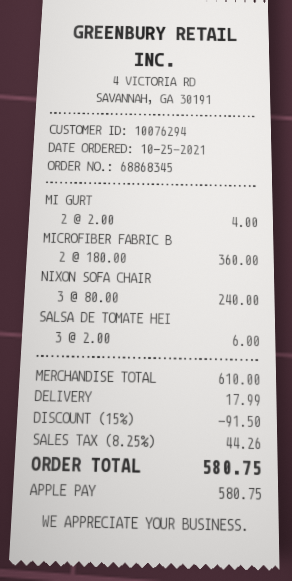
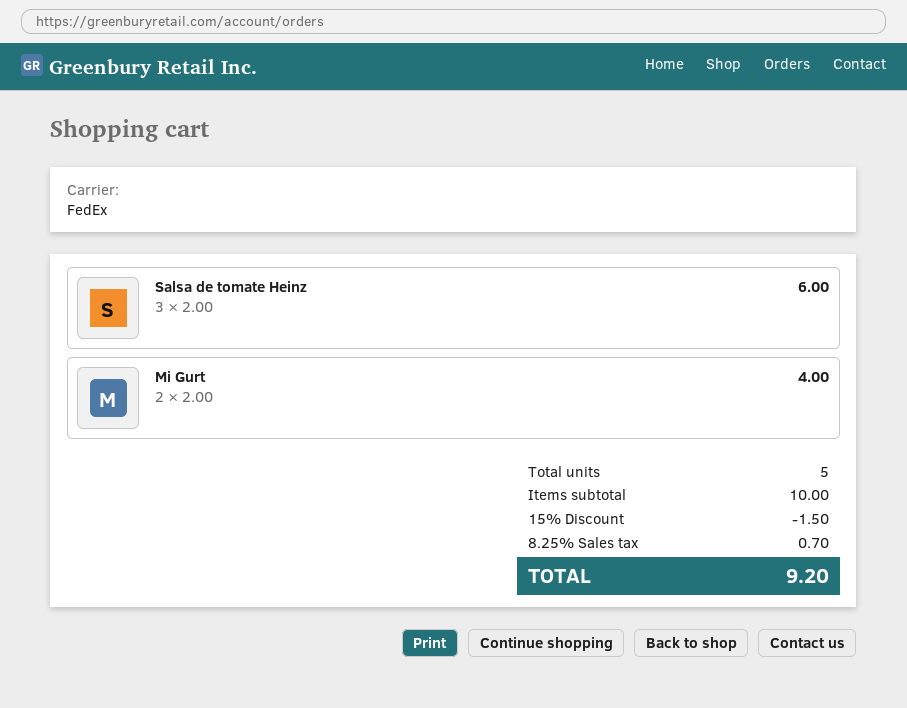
MICROFIBER FABRIC B: 2 x 180.00 = 360.00 -> none
NIXON SOFA CHAIR: 3 x 80.00 = 240.00 -> none
subtotal: 610.00 -> 10.00
discount: 15% = 91.50 -> 15% = 1.50
shipping: 17.99 -> none
tax: 8.25% = 44.26 -> 8.25% = 0.70
total: 580.75 -> 9.20

